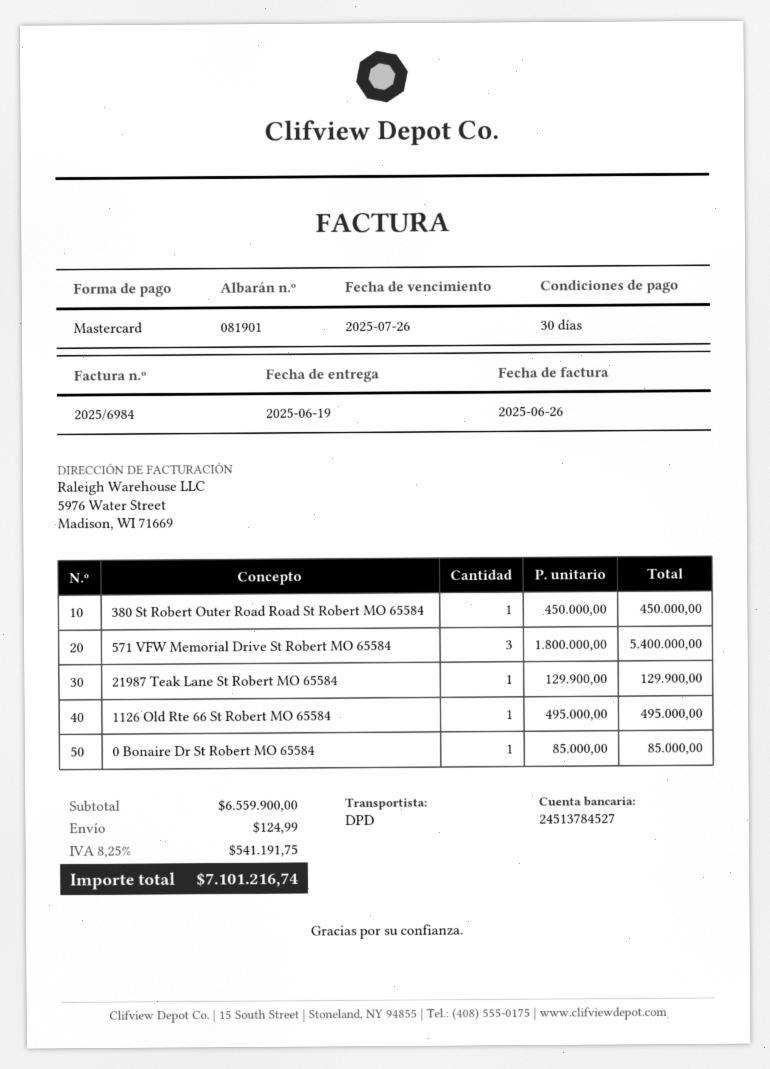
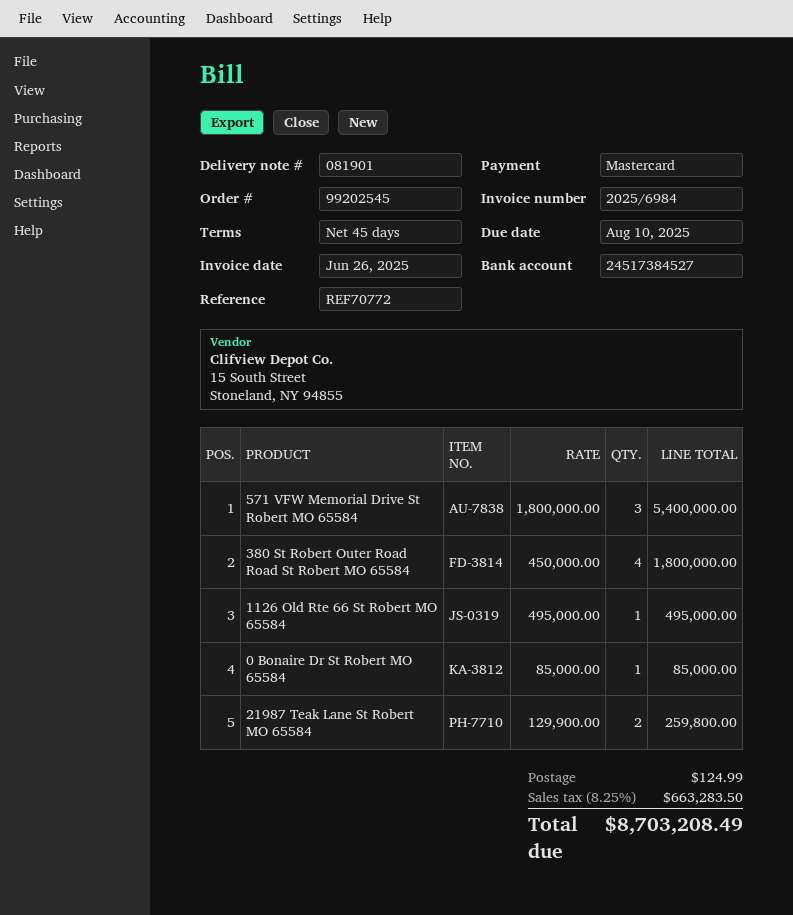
payment terms: 30 days -> 45 days
due date: 2025-07-26 -> 2025-08-10
bank account: 24513784527 -> 24517384527
380 St Robert Outer Road Road St Robert MO 65584: 1 x 450000.00 = 450000.00 -> 4 x 450000.00 = 1800000.00
21987 Teak Lane St Robert MO 65584: 1 x 129900.00 = 129900.00 -> 2 x 129900.00 = 259800.00
tax: 8.25% = 541191.75 -> 8.25% = 663283.50
total: 7101216.74 -> 8703208.49

